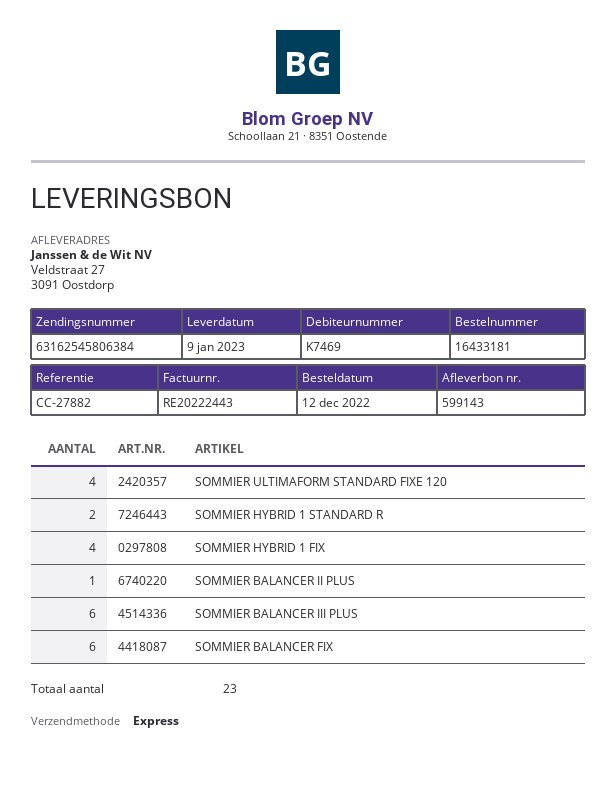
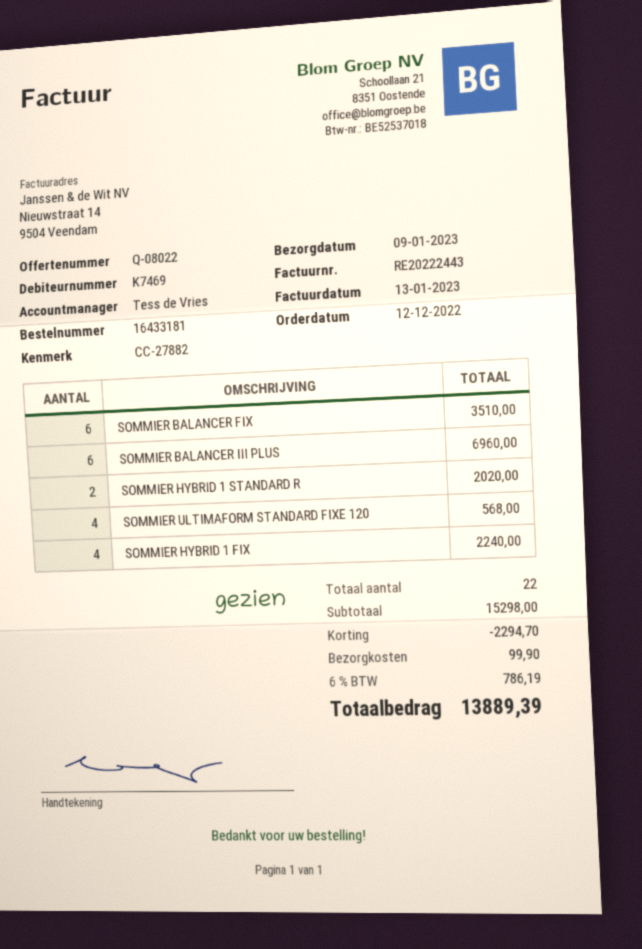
SOMMIER BALANCER II PLUS: 1 -> none
total quantity: 23 -> 22

